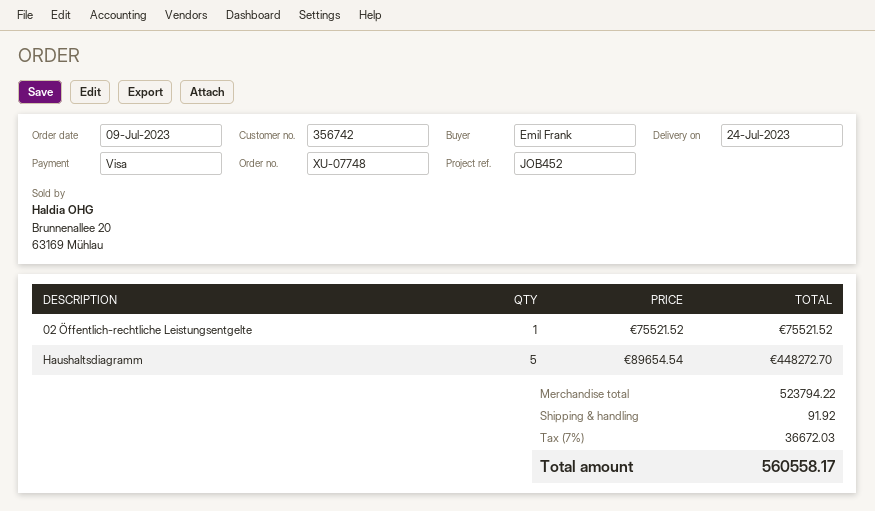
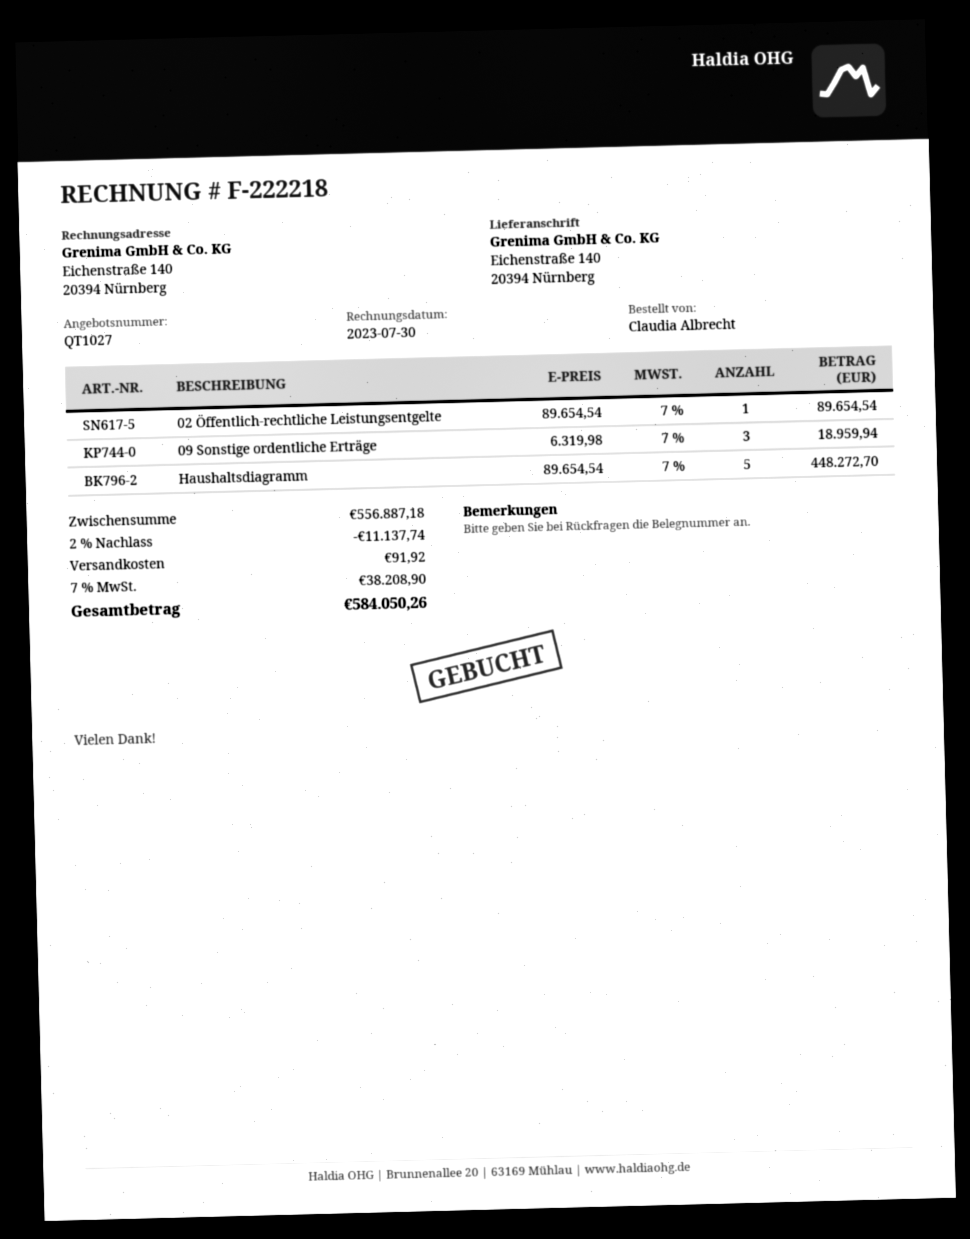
ordered by: Emil Frank -> Claudia Albrecht
02 Öffentlich-rechtliche Leistungsentgelte: 1 x 75521.52 = 75521.52 -> 1 x 89654.54 = 89654.54
09 Sonstige ordentliche Erträge: none -> 3 x 6319.98 = 18959.94
subtotal: 523794.22 -> 556887.18
discount: none -> 2% = 11137.74
tax: 7% = 36672.03 -> 7% = 38208.90
total: 560558.17 -> 584050.26

